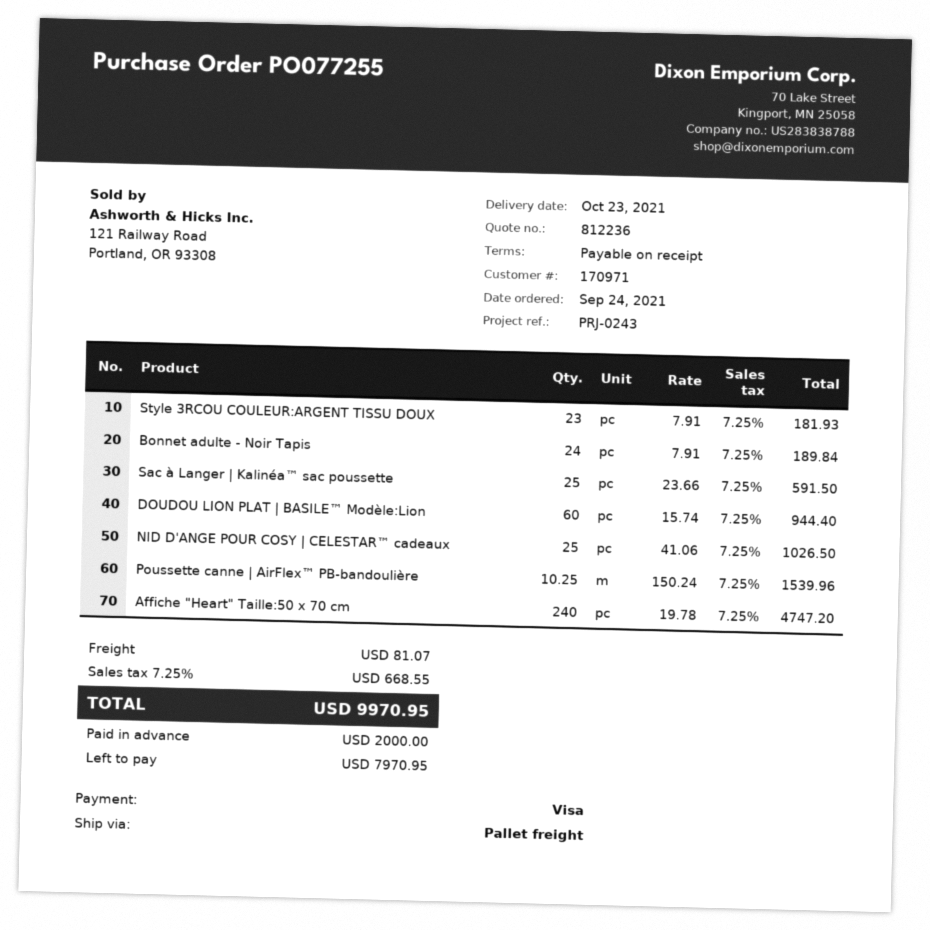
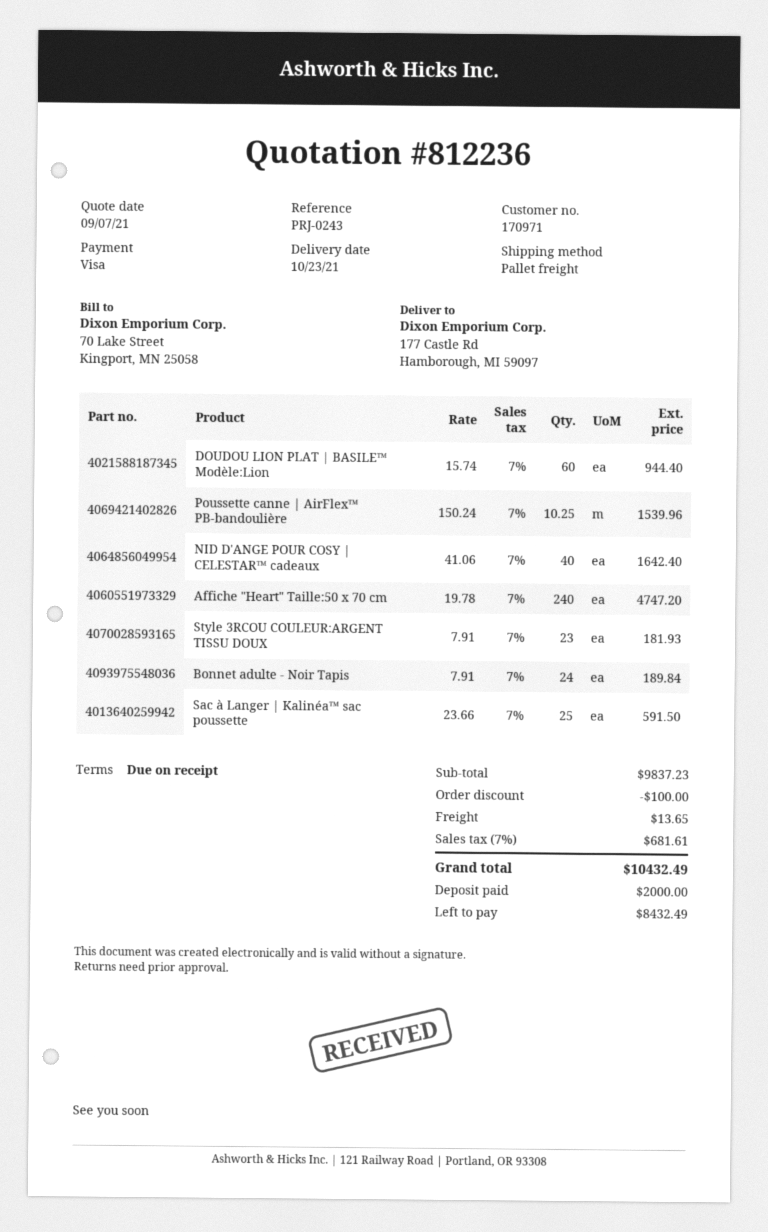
NID D'ANGE POUR COSY | CELESTAR™ cadeaux: 25 x 41.06 = 1026.50 -> 40 x 41.06 = 1642.40
discount: none -> 100.00
shipping: 81.07 -> 13.65
tax: 7.25% = 668.55 -> 7% = 681.61
total: 9970.95 -> 10432.49
balance: 7970.95 -> 8432.49

